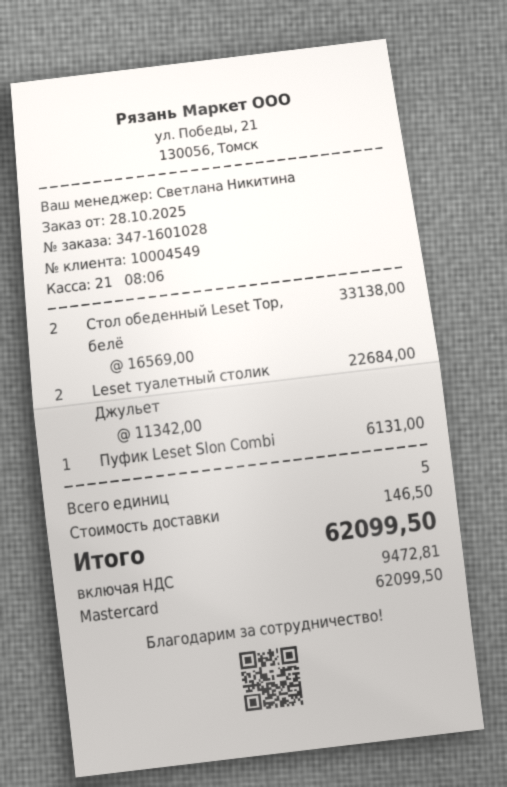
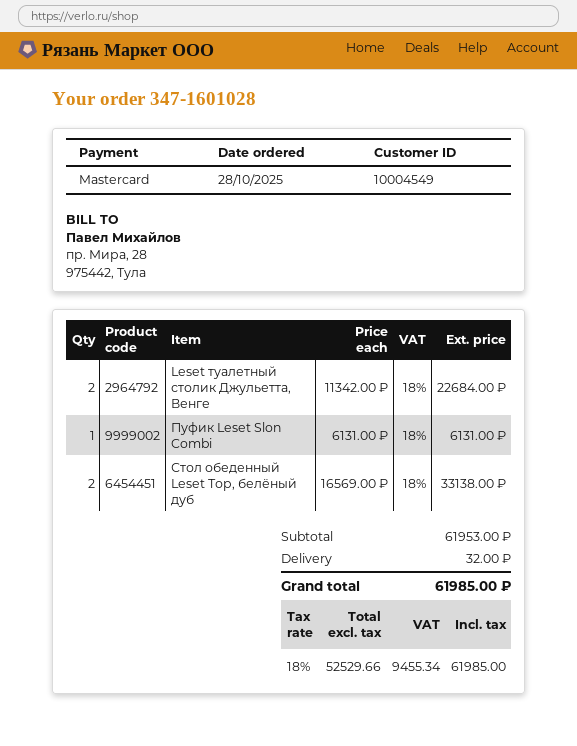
shipping: 146.50 -> 32.00
tax: 9472.81 -> 9455.34
total: 62099.50 -> 61985.00

